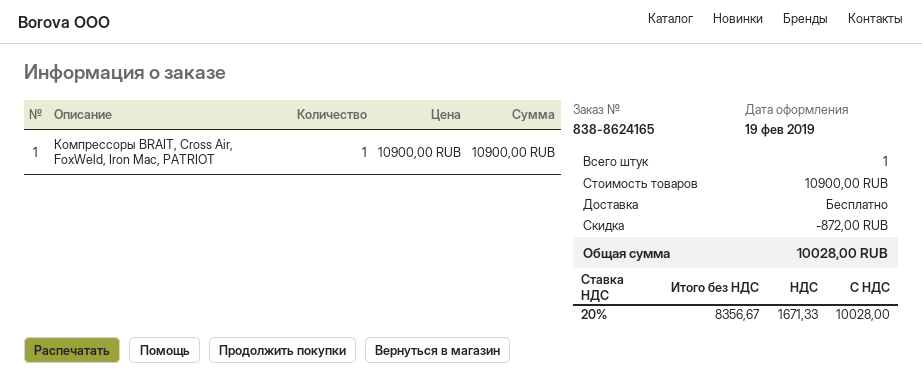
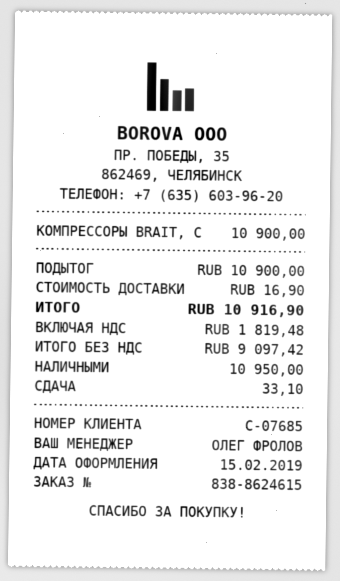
order number: 838-8624165 -> 838-8624615
order date: 2019-02-19 -> 2019-02-15
discount: 872.00 -> none
shipping: 0.00 -> 16.90
net: 8356.67 -> 9097.42
tax: 1671.33 -> 1819.48
total: 10028.00 -> 10916.90

